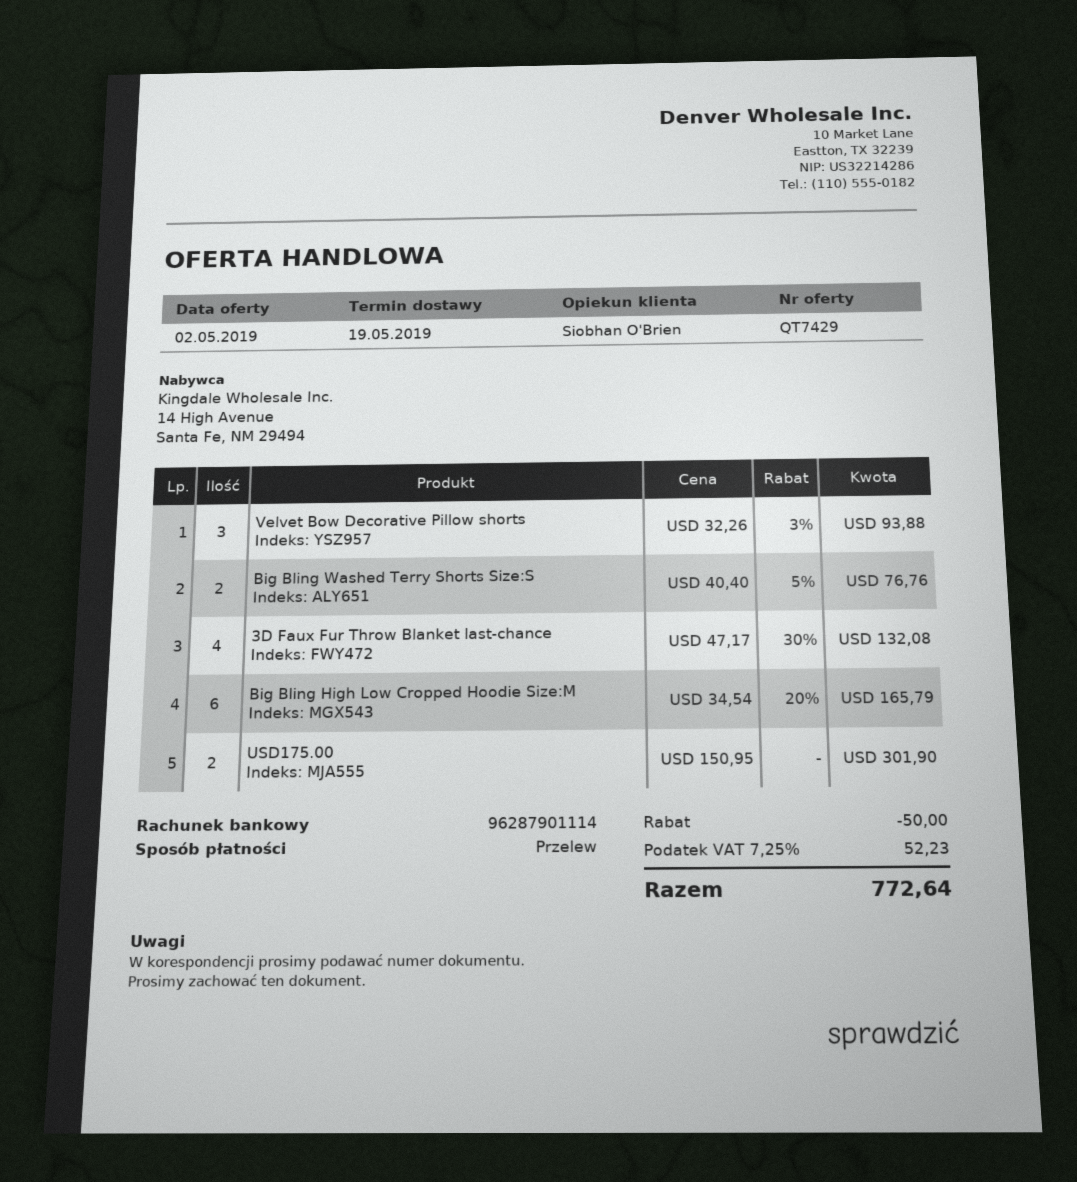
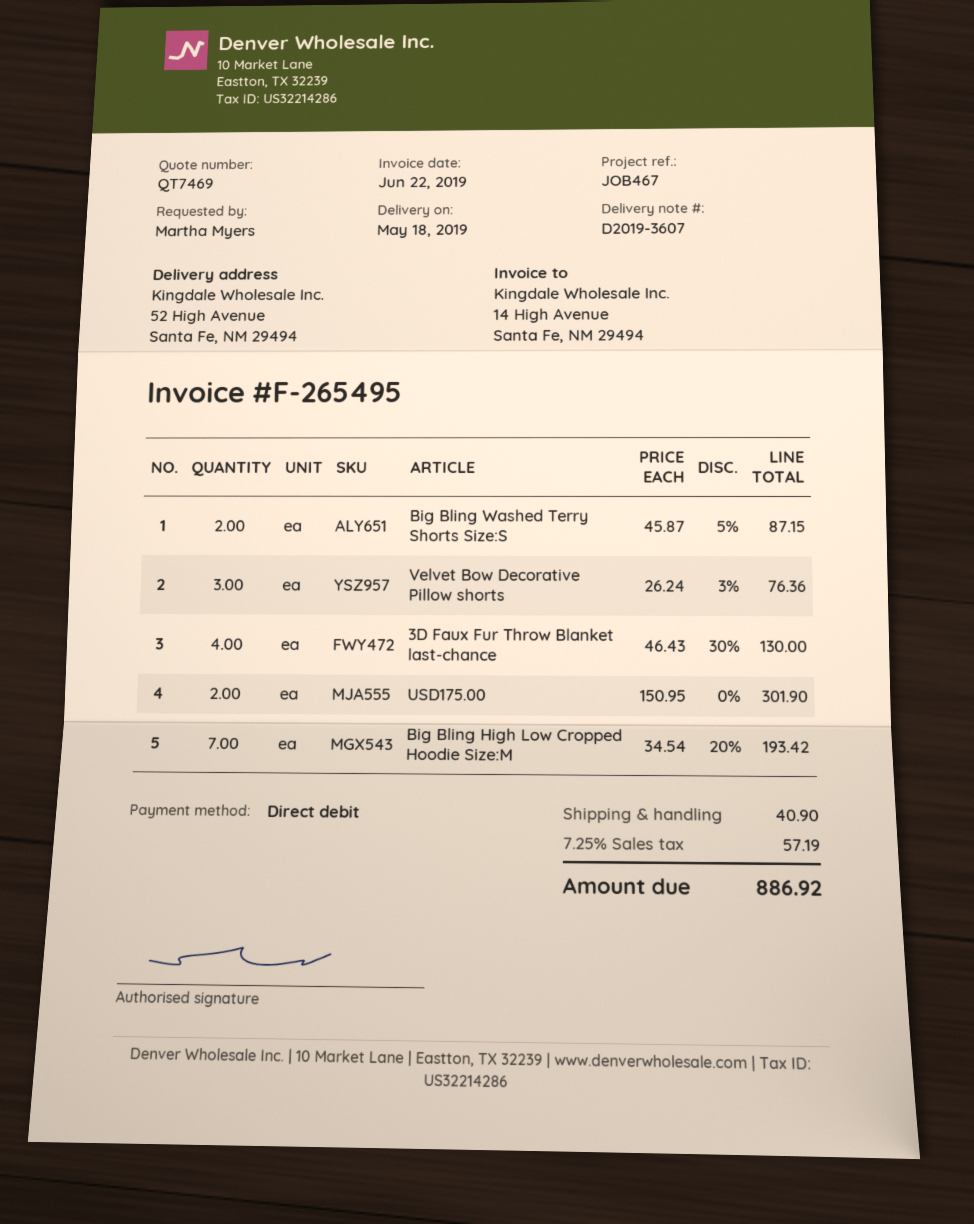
quote number: QT7429 -> QT7469
delivery date: 2019-05-19 -> 2019-05-18
payment method: bank transfer -> direct debit
Velvet Bow Decorative Pillow shorts: 3 x 32.26 - 3% = 93.88 -> 3 x 26.24 - 3% = 76.36
Big Bling Washed Terry Shorts Size:S: 2 x 40.40 - 5% = 76.76 -> 2 x 45.87 - 5% = 87.15
3D Faux Fur Throw Blanket last-chance: 4 x 47.17 - 30% = 132.08 -> 4 x 46.43 - 30% = 130.00
Big Bling High Low Cropped Hoodie Size:M: 6 x 34.54 - 20% = 165.79 -> 7 x 34.54 - 20% = 193.42
discount: 50.00 -> none
shipping: none -> 40.90
tax: 7.25% = 52.23 -> 7.25% = 57.19
total: 772.64 -> 886.92

